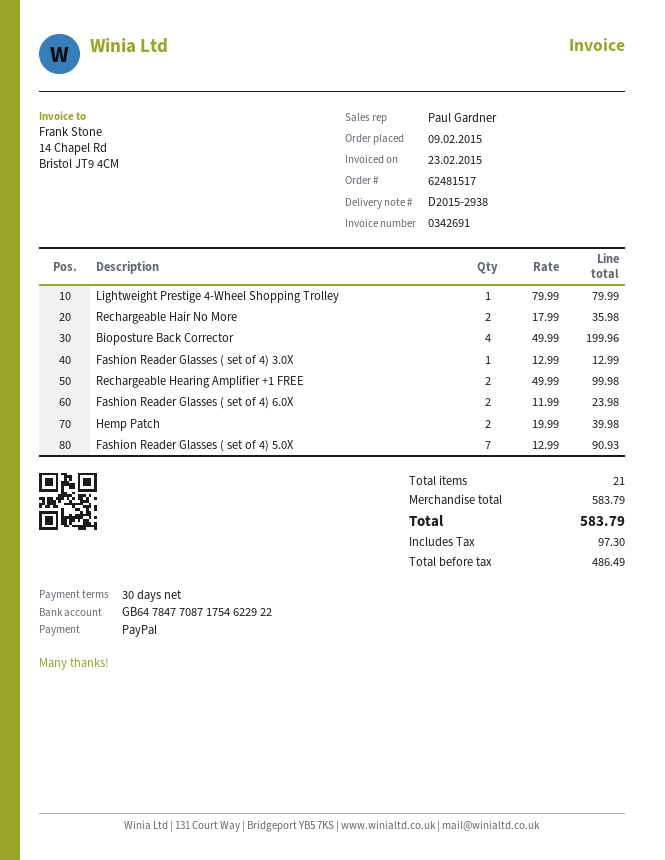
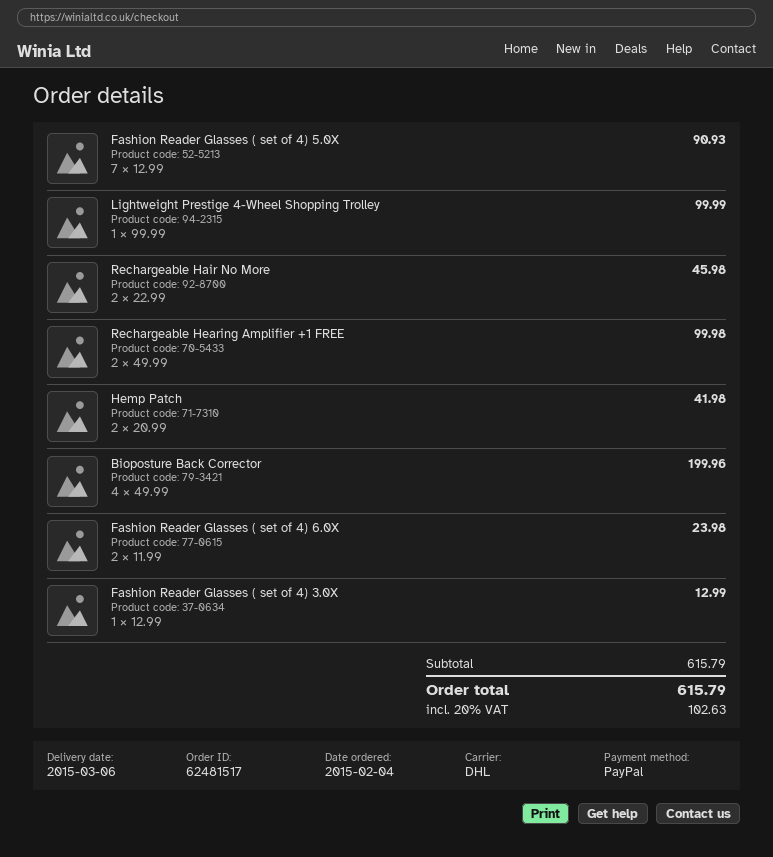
order date: 2015-02-09 -> 2015-02-04
Lightweight Prestige 4-Wheel Shopping Trolley: 1 x 79.99 = 79.99 -> 1 x 99.99 = 99.99
Rechargeable Hair No More: 2 x 17.99 = 35.98 -> 2 x 22.99 = 45.98
Hemp Patch: 2 x 19.99 = 39.98 -> 2 x 20.99 = 41.98
subtotal: 583.79 -> 615.79
tax: 97.30 -> 102.63
total: 583.79 -> 615.79

